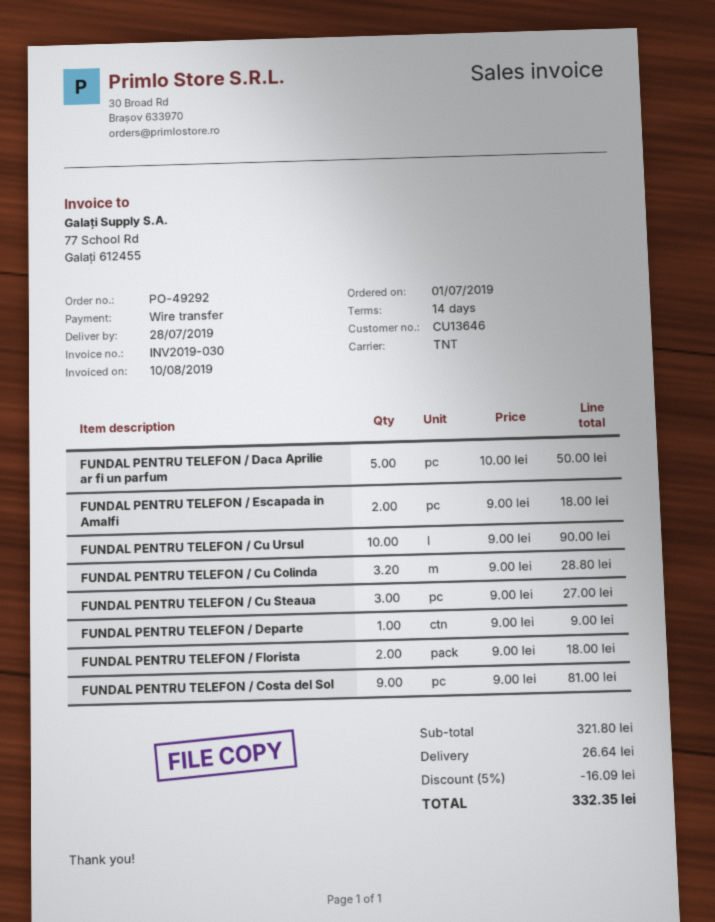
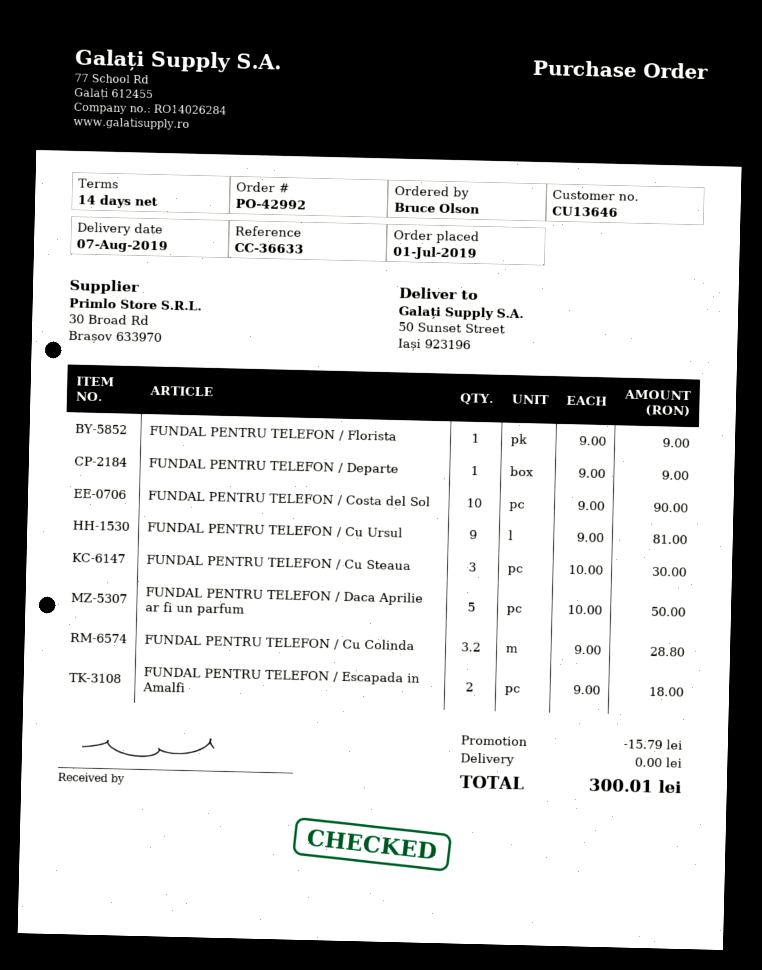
order number: PO-49292 -> PO-42992
delivery date: 2019-07-28 -> 2019-08-07
FUNDAL PENTRU TELEFON / Cu Ursul: 10 x 9.00 = 90.00 -> 9 x 9.00 = 81.00
FUNDAL PENTRU TELEFON / Cu Steaua: 3 x 9.00 = 27.00 -> 3 x 10.00 = 30.00
FUNDAL PENTRU TELEFON / Florista: 2 x 9.00 = 18.00 -> 1 x 9.00 = 9.00
FUNDAL PENTRU TELEFON / Costa del Sol: 9 x 9.00 = 81.00 -> 10 x 9.00 = 90.00
discount: 16.09 -> 15.79
shipping: 26.64 -> 0.00
total: 332.35 -> 300.01

